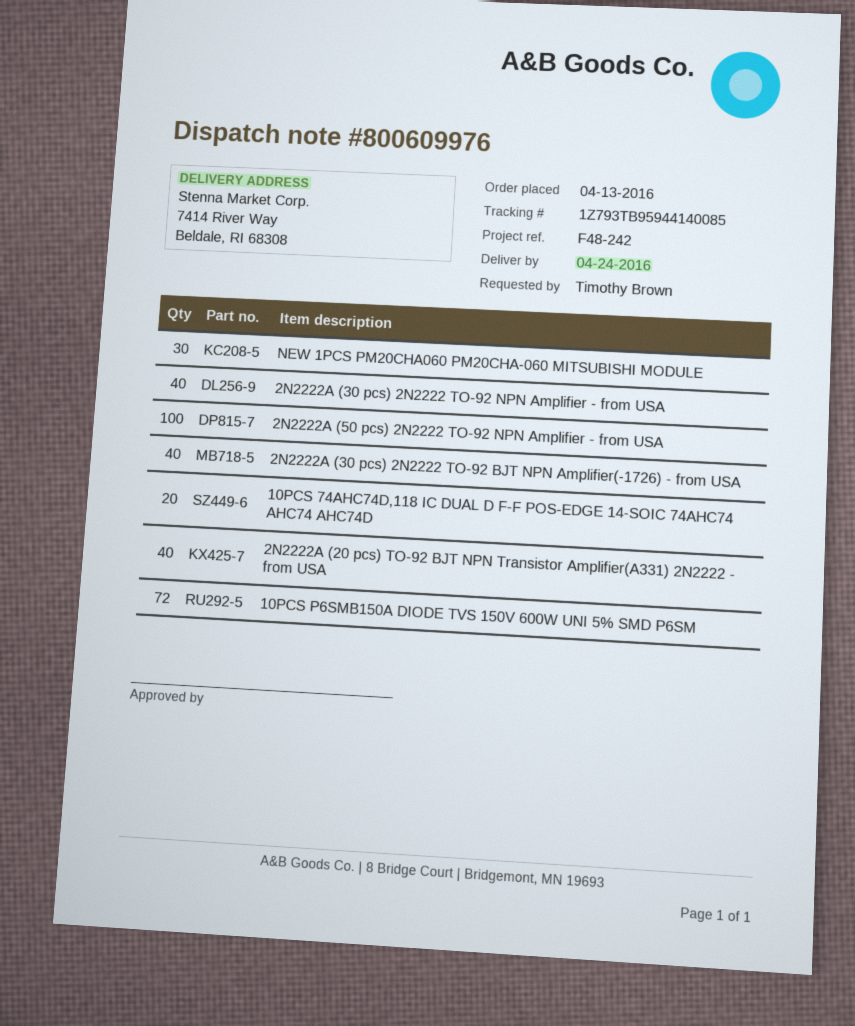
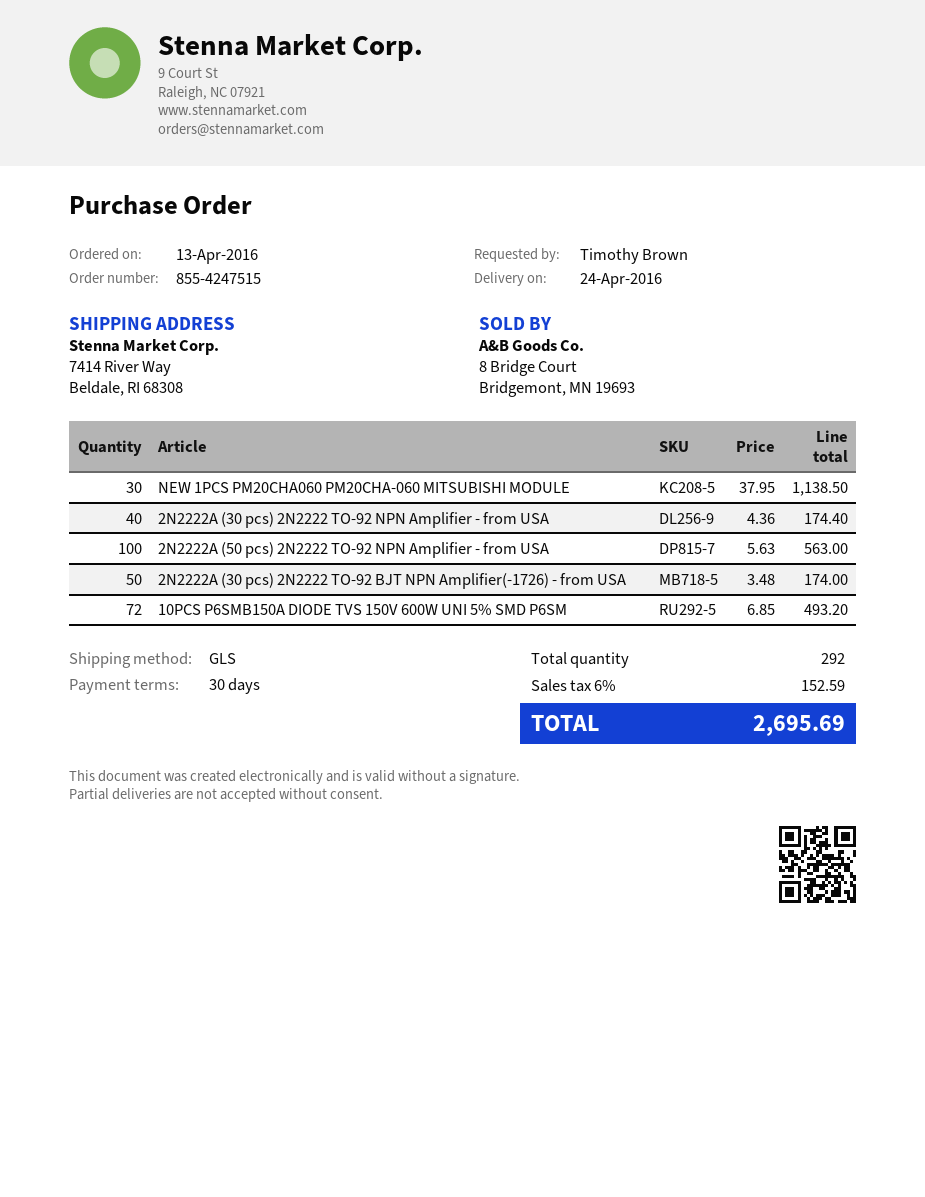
2N2222A (30 pcs) 2N2222 TO-92 BJT NPN Amplifier(-1726) - from USA: 40 -> 50
10PCS 74AHC74D,118 IC DUAL D F-F POS-EDGE 14-SOIC 74AHC74 AHC74 AHC74D: 20 -> none
2N2222A (20 pcs) TO-92 BJT NPN Transistor Amplifier(A331) 2N2222 - from USA: 40 -> none

